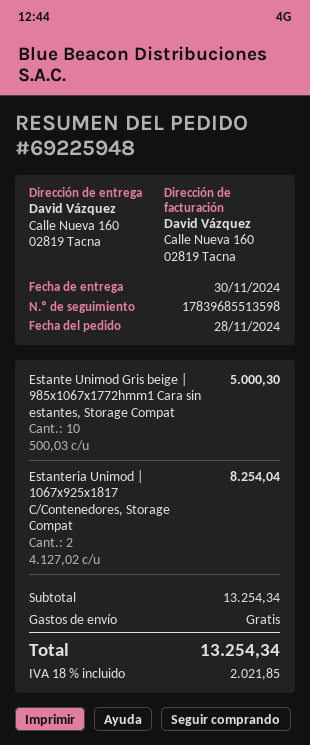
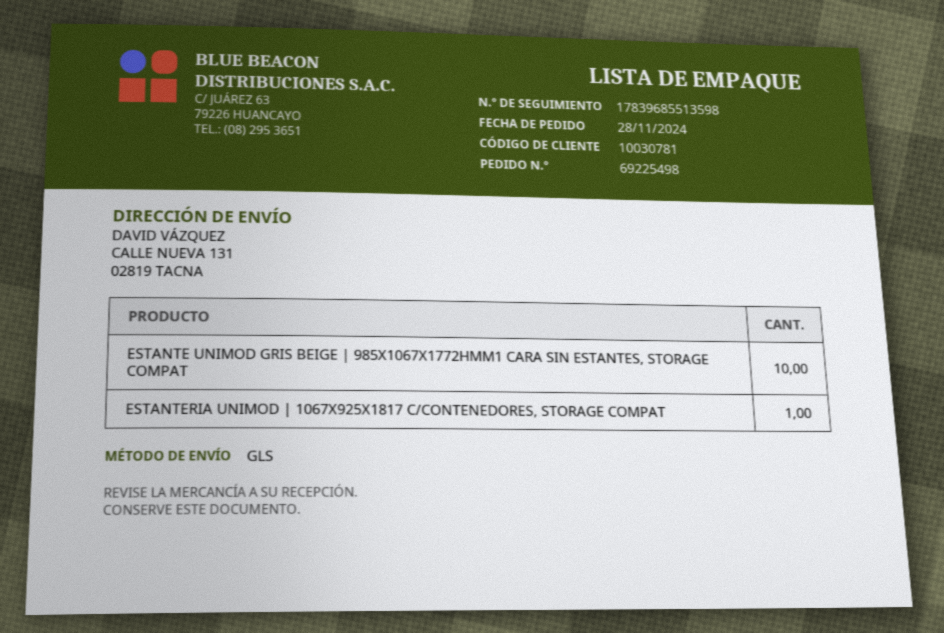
order number: 69225948 -> 69225498
ship to: Calle Nueva 160, 02819 Tacna -> CALLE NUEVA 131, 02819 TACNA
Estanteria Unimod | 1067x925x1817 C/Contenedores, Storage Compat: 2 -> 1

